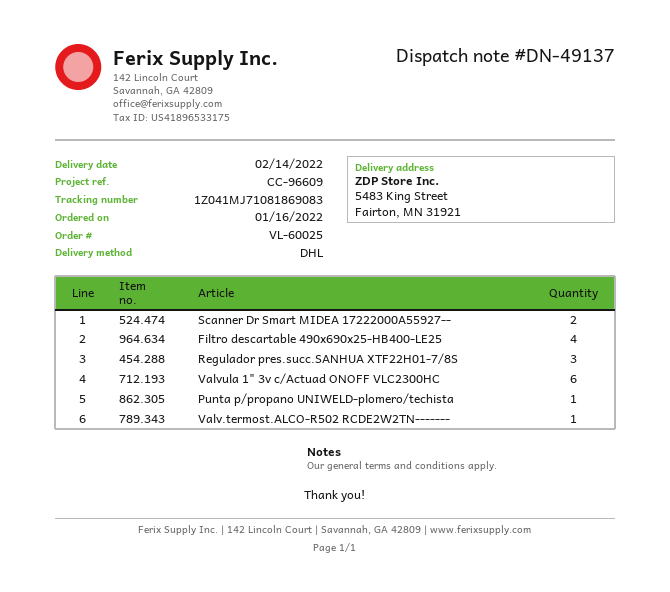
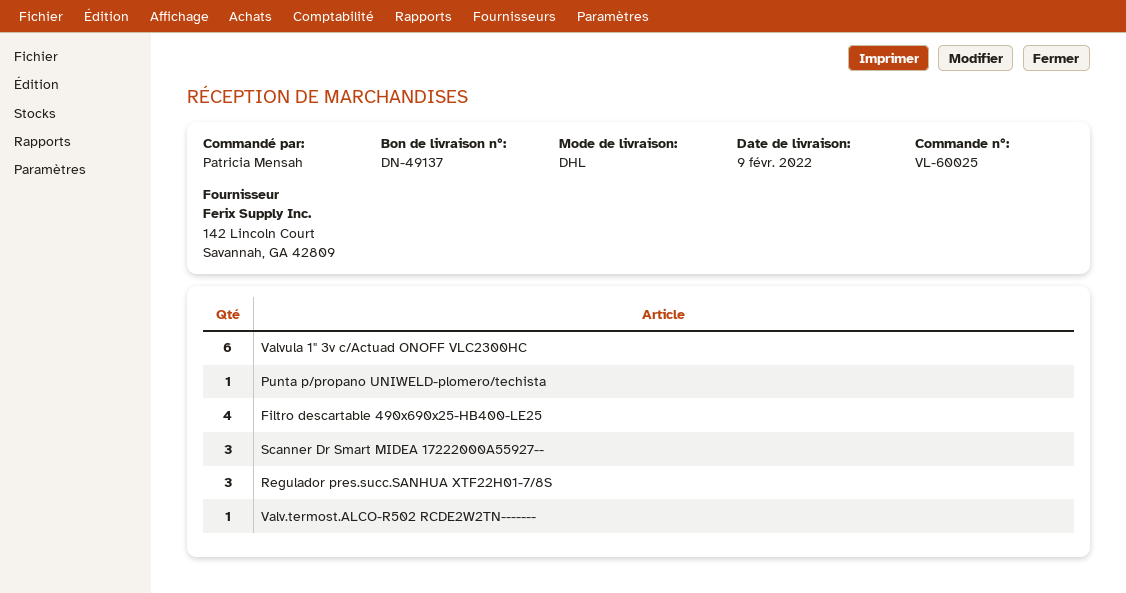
delivery date: 2022-02-14 -> 2022-02-09
Scanner Dr Smart MIDEA 17222000A55927--: 2 -> 3

